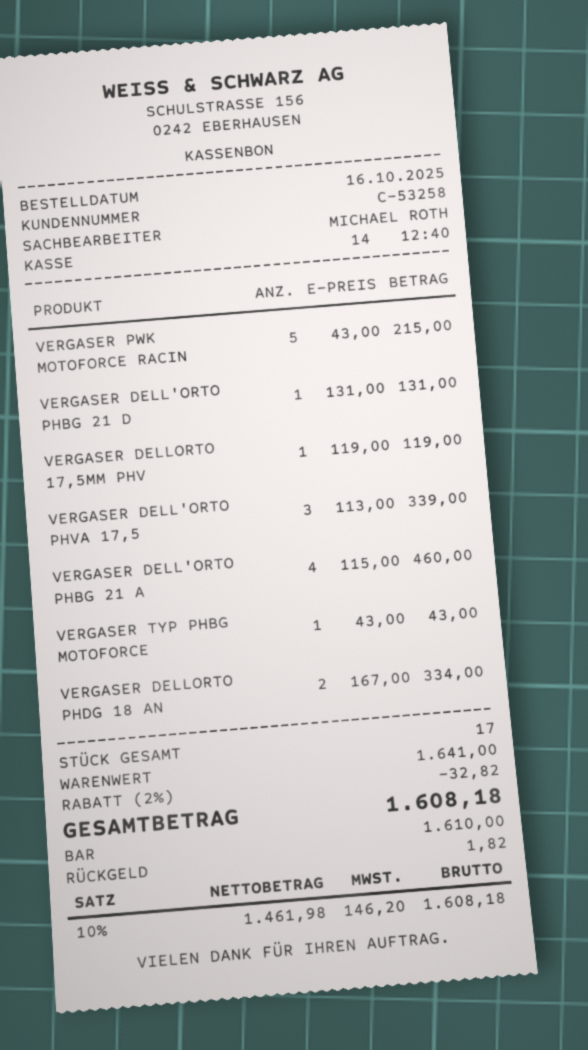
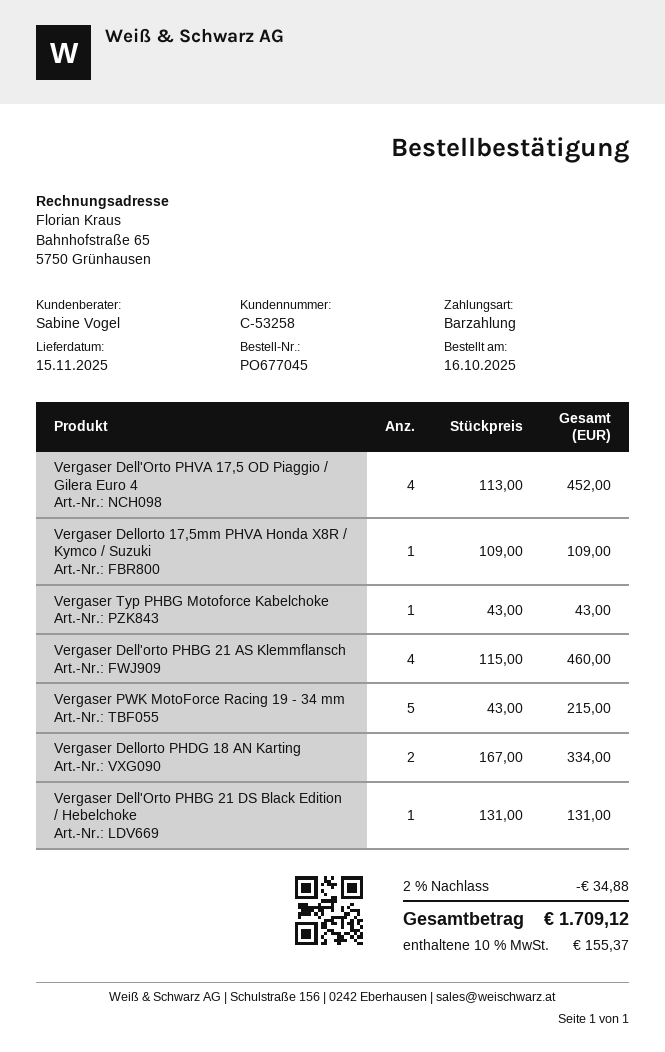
sales rep: MICHAEL ROTH -> Sabine Vogel
VERGASER DELLORTO 17,5MM PHV: 1 x 119.00 = 119.00 -> 1 x 109.00 = 109.00
VERGASER DELL'ORTO PHVA 17,5: 3 x 113.00 = 339.00 -> 4 x 113.00 = 452.00
discount: 2% = 32.82 -> 2% = 34.88
tax: 10% = 146.20 -> 10% = 155.37
total: 1608.18 -> 1709.12

